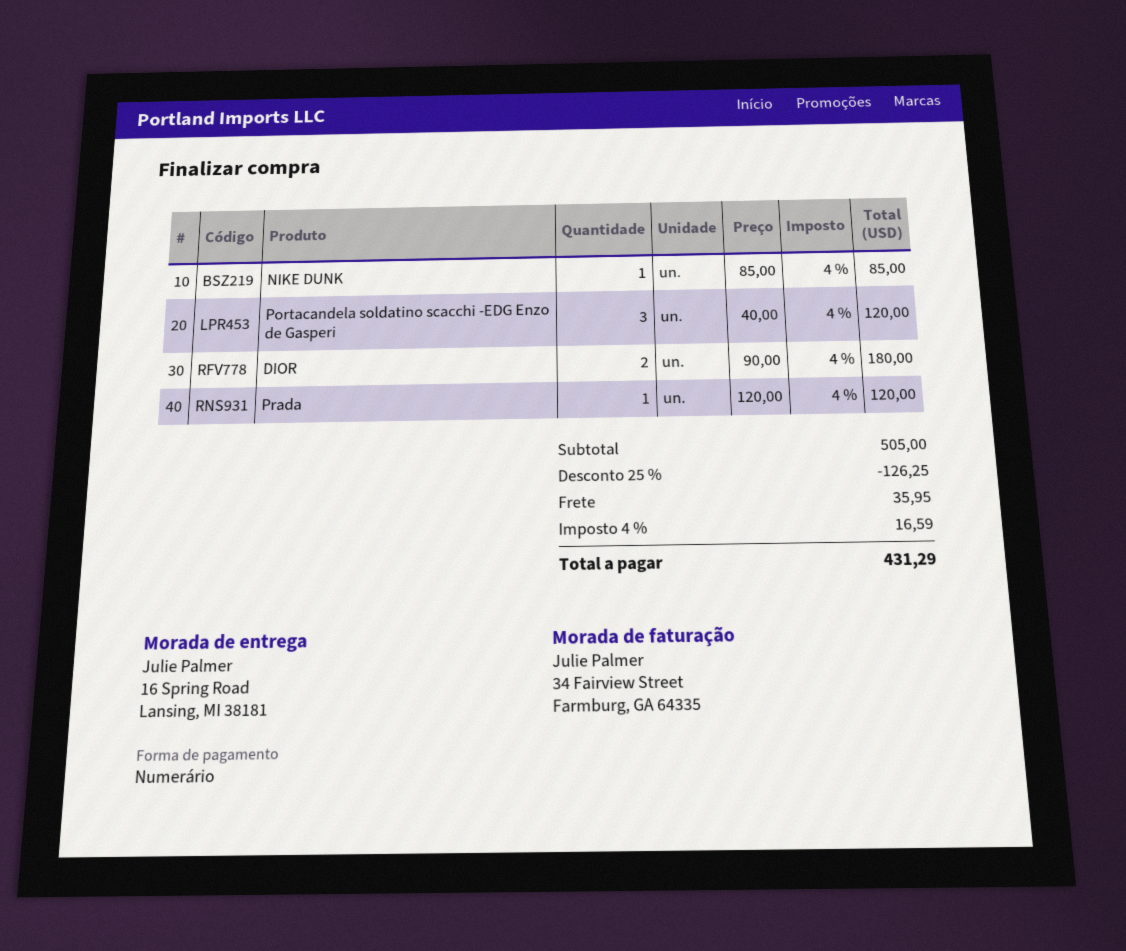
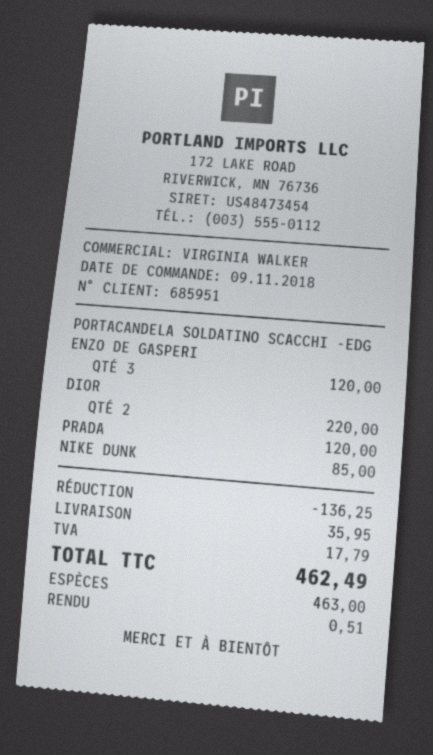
DIOR: 2 for 180.00 -> 2 for 220.00
discount: 126.25 -> 136.25
tax: 16.59 -> 17.79
total: 431.29 -> 462.49

